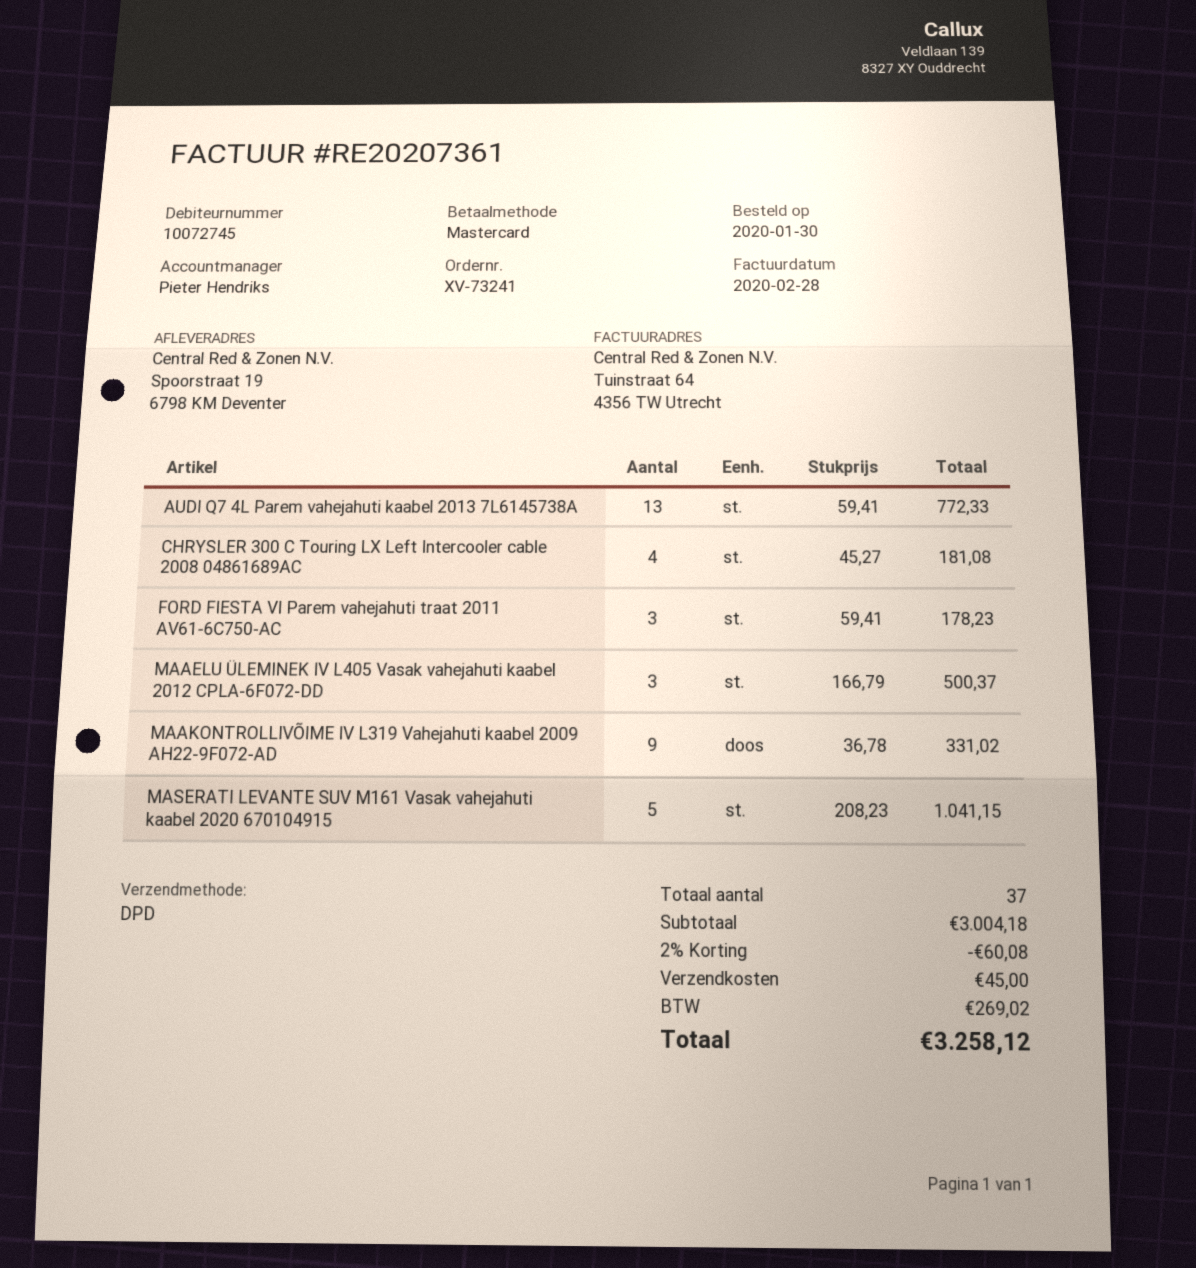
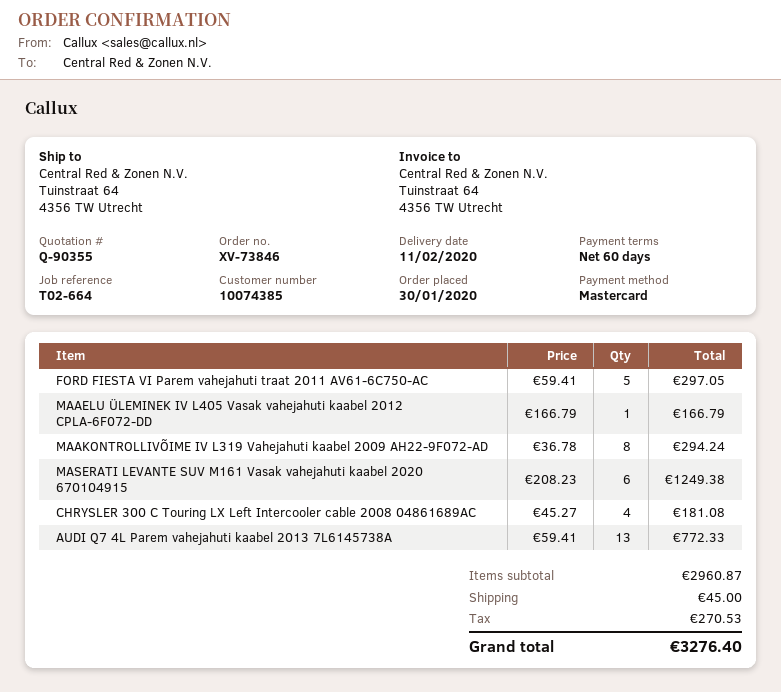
order number: XV-73241 -> XV-73846
customer number: 10072745 -> 10074385
ship to: Spoorstraat 19, 6798 KM Deventer -> Tuinstraat 64, 4356 TW Utrecht
FORD FIESTA VI Parem vahejahuti traat 2011 AV61-6C750-AC: 3 x 59.41 = 178.23 -> 5 x 59.41 = 297.05
MAAELU ÜLEMINEK IV L405 Vasak vahejahuti kaabel 2012 CPLA-6F072-DD: 3 x 166.79 = 500.37 -> 1 x 166.79 = 166.79
MAAKONTROLLIVÕIME IV L319 Vahejahuti kaabel 2009 AH22-9F072-AD: 9 x 36.78 = 331.02 -> 8 x 36.78 = 294.24
MASERATI LEVANTE SUV M161 Vasak vahejahuti kaabel 2020 670104915: 5 x 208.23 = 1041.15 -> 6 x 208.23 = 1249.38
subtotal: 3004.18 -> 2960.87
discount: 2% = 60.08 -> none
tax: 269.02 -> 270.53
total: 3258.12 -> 3276.40

